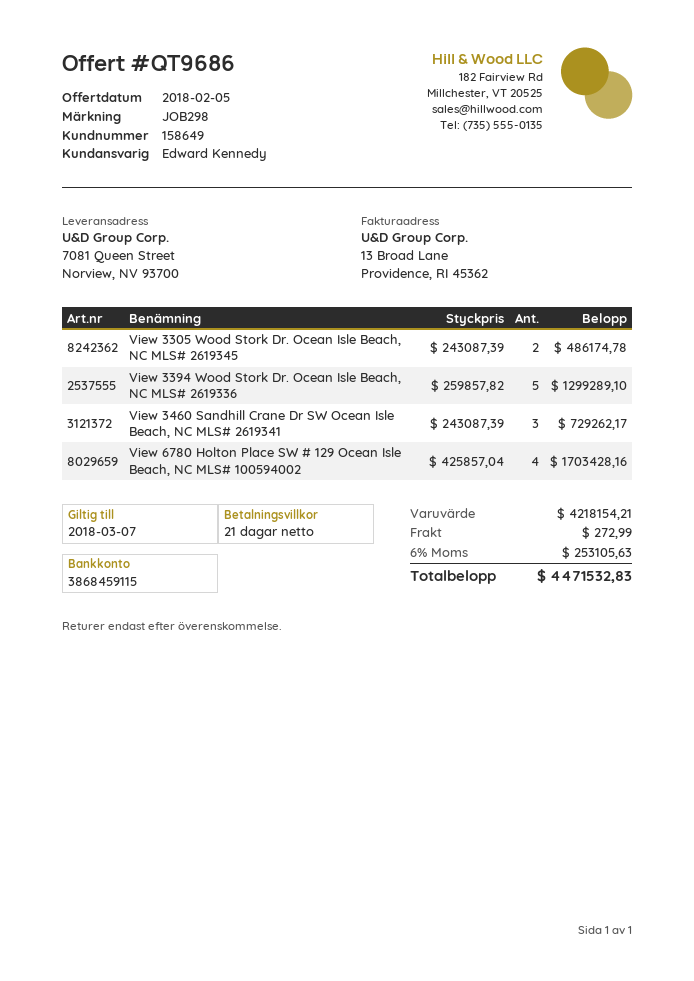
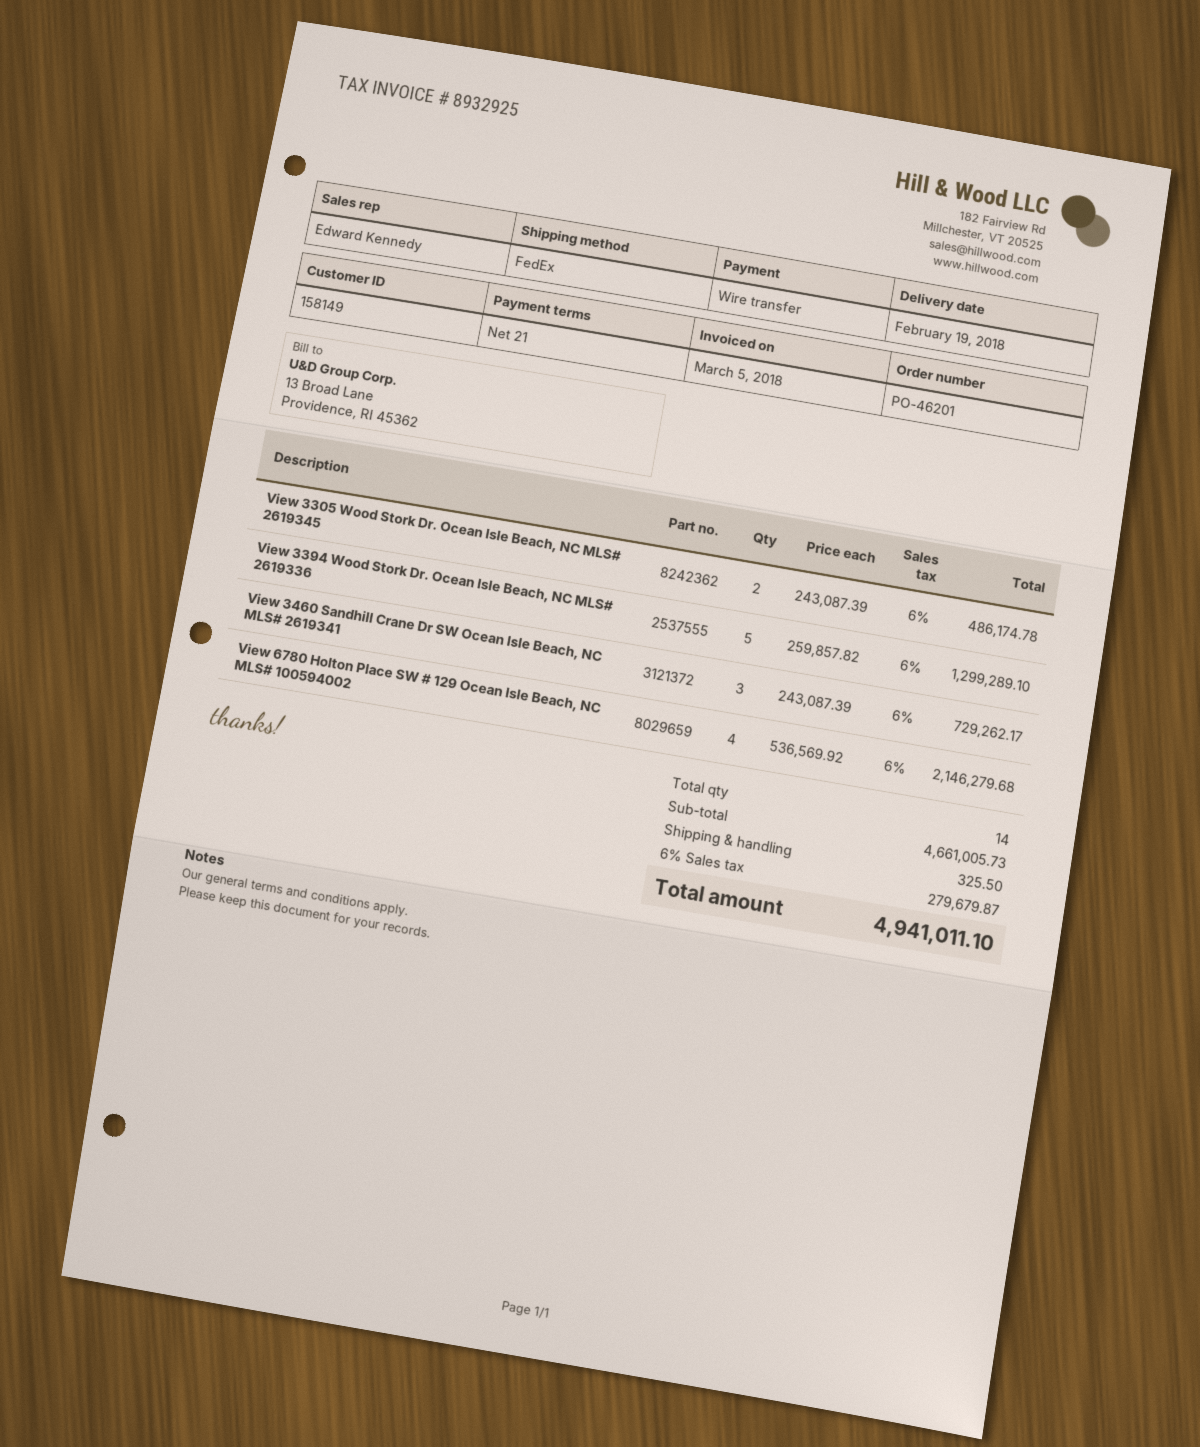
customer number: 158649 -> 158149
View 6780 Holton Place SW # 129 Ocean Isle Beach, NC MLS# 100594002: 4 x 425857.04 = 1703428.16 -> 4 x 536569.92 = 2146279.68
subtotal: 4218154.21 -> 4661005.73
shipping: 272.99 -> 325.50
tax: 6% = 253105.63 -> 6% = 279679.87
total: 4471532.83 -> 4941011.10

